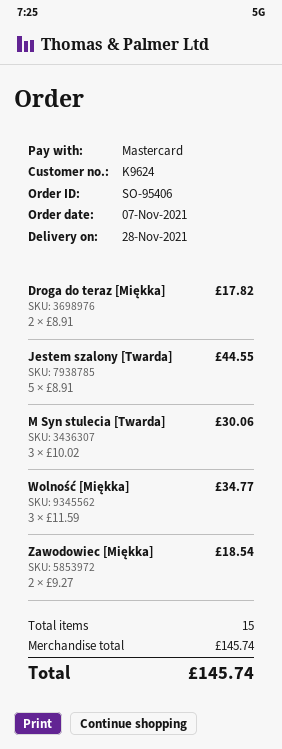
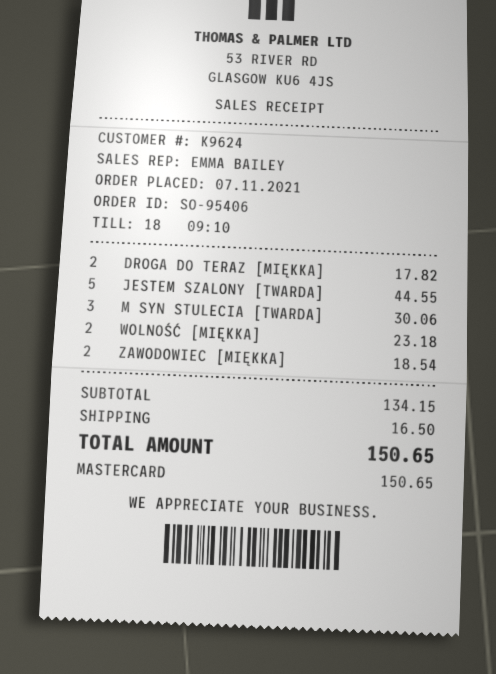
Wolność [Miękka]: 3 for 34.77 -> 2 for 23.18
subtotal: 145.74 -> 134.15
shipping: none -> 16.50
total: 145.74 -> 150.65

